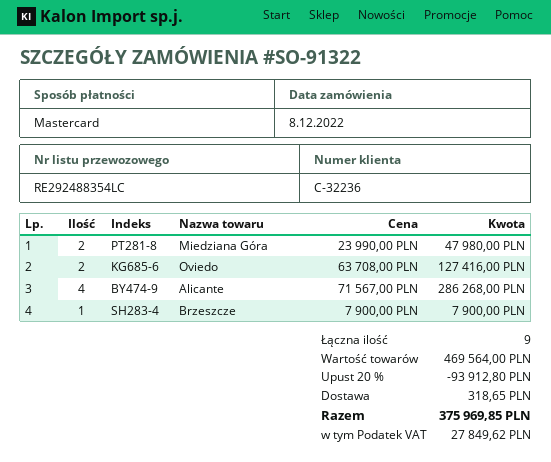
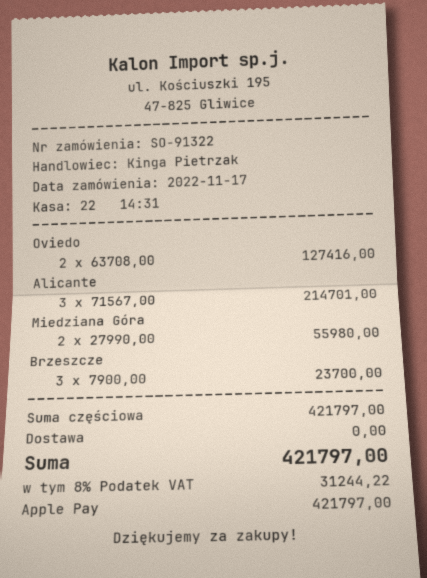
order date: 2022-12-08 -> 2022-11-17
payment method: Mastercard -> Apple Pay
Miedziana Góra: 2 x 23990.00 = 47980.00 -> 2 x 27990.00 = 55980.00
Alicante: 4 x 71567.00 = 286268.00 -> 3 x 71567.00 = 214701.00
Brzeszcze: 1 x 7900.00 = 7900.00 -> 3 x 7900.00 = 23700.00
subtotal: 469564.00 -> 421797.00
discount: 20% = 93912.80 -> none
shipping: 318.65 -> 0.00
tax: 27849.62 -> 31244.22
total: 375969.85 -> 421797.00

